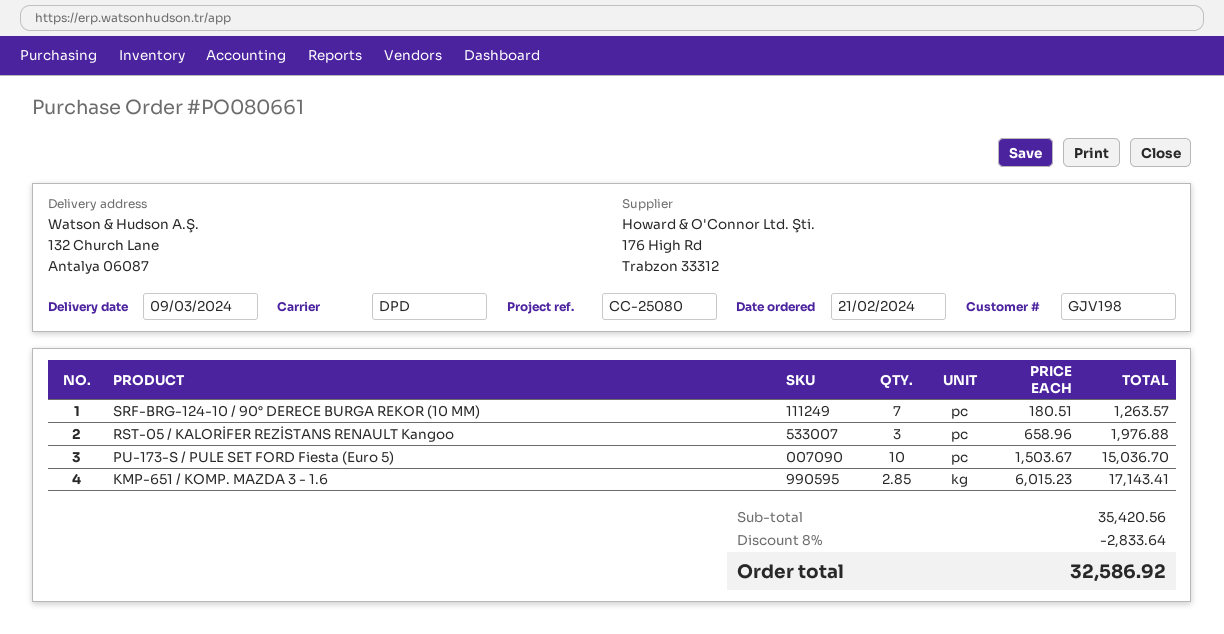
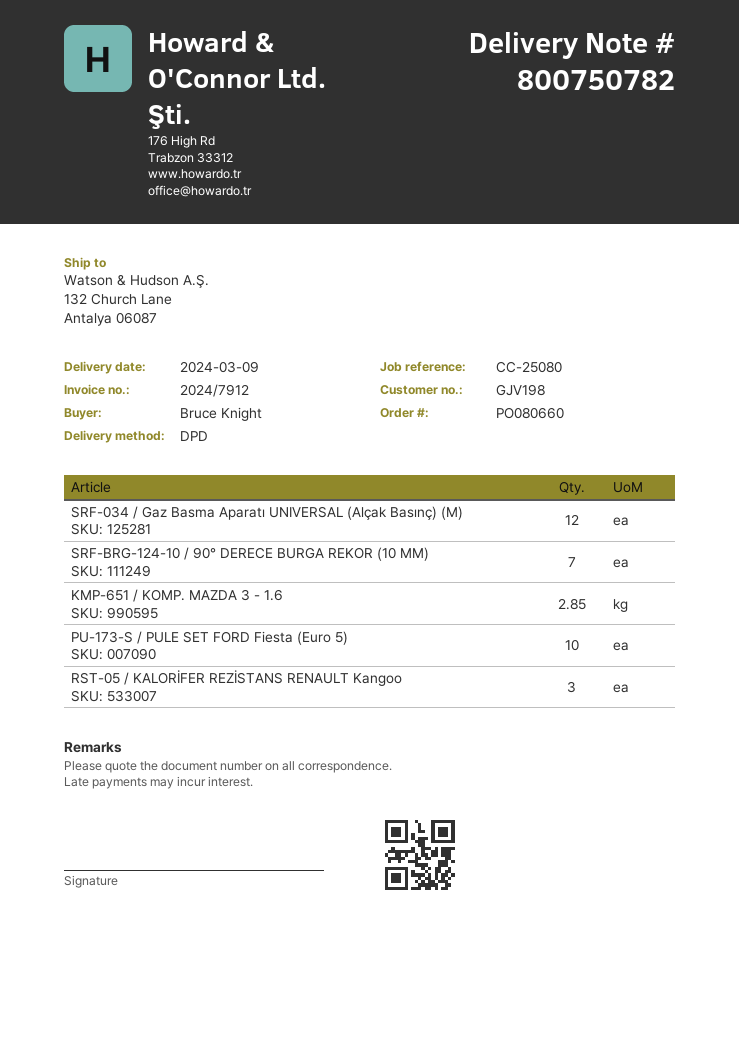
order number: PO080661 -> PO080660
SRF-034 / Gaz Basma Aparatı UNIVERSAL (Alçak Basınç) (M): none -> 12

